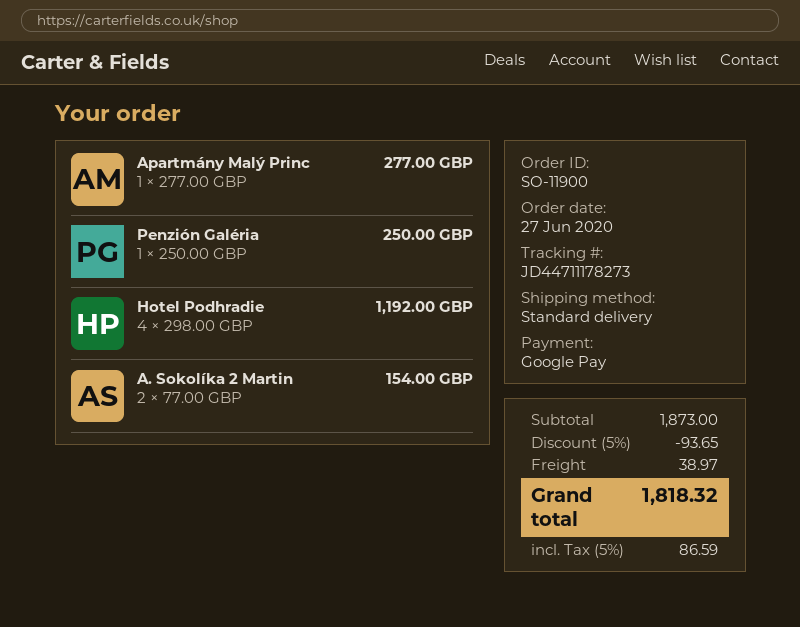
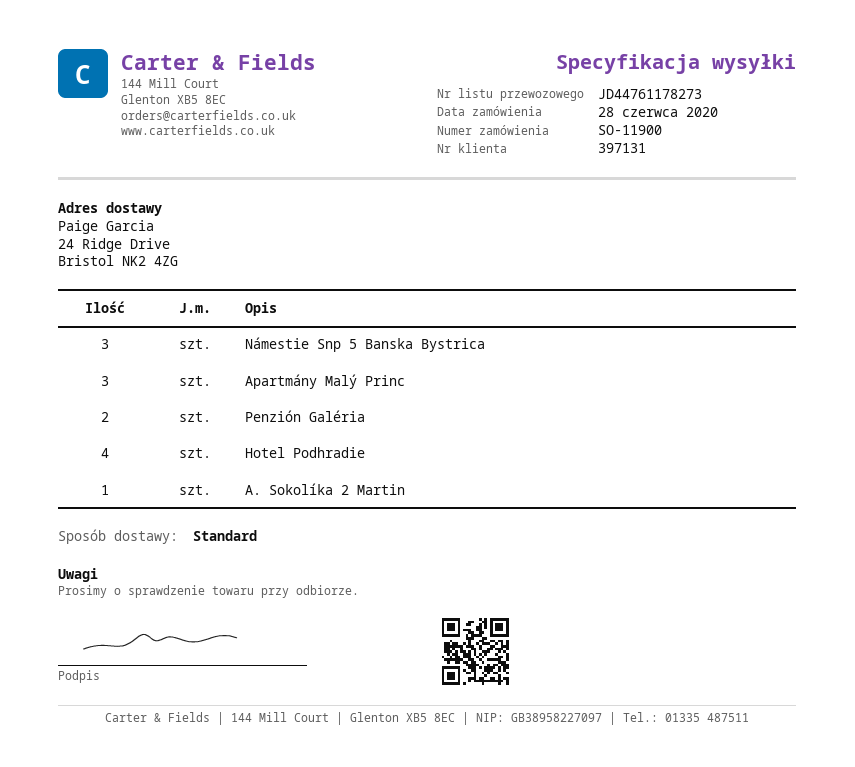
order date: 2020-06-27 -> 2020-06-28
tracking number: JD44711178273 -> JD44761178273
Apartmány Malý Princ: 1 -> 3
Penzión Galéria: 1 -> 2
A. Sokolíka 2 Martin: 2 -> 1
Námestie Snp 5 Banska Bystrica: none -> 3

